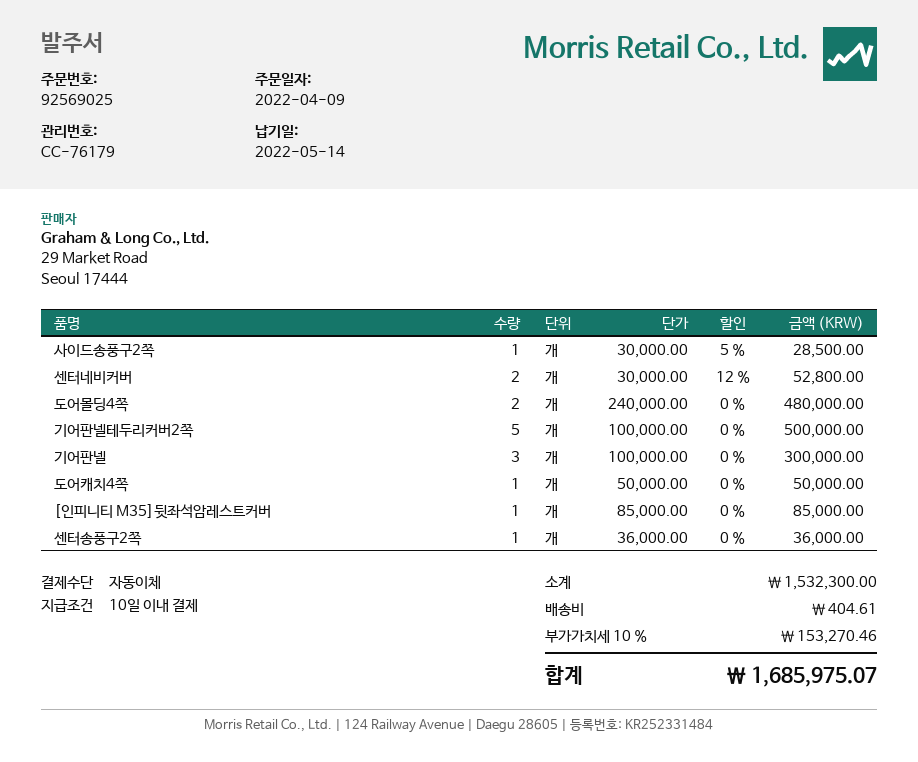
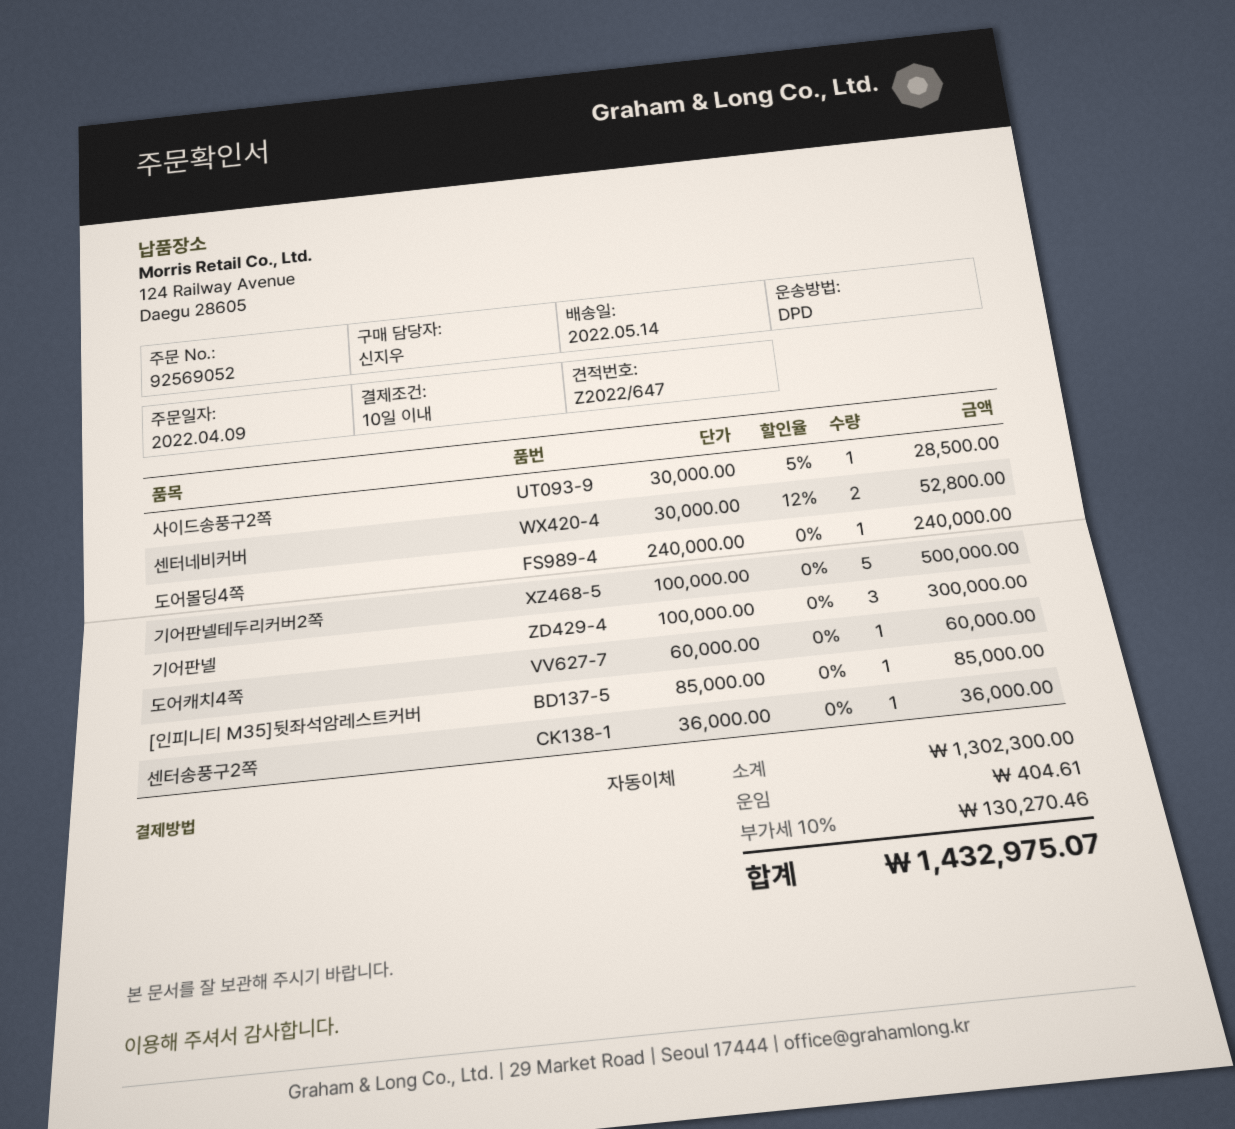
order number: 92569025 -> 92569052
도어몰딩4쪽: 2 x 240000.00 = 480000.00 -> 1 x 240000.00 = 240000.00
도어캐치4쪽: 1 x 50000.00 = 50000.00 -> 1 x 60000.00 = 60000.00
subtotal: 1532300.00 -> 1302300.00
tax: 10% = 153270.46 -> 10% = 130270.46
total: 1685975.07 -> 1432975.07

